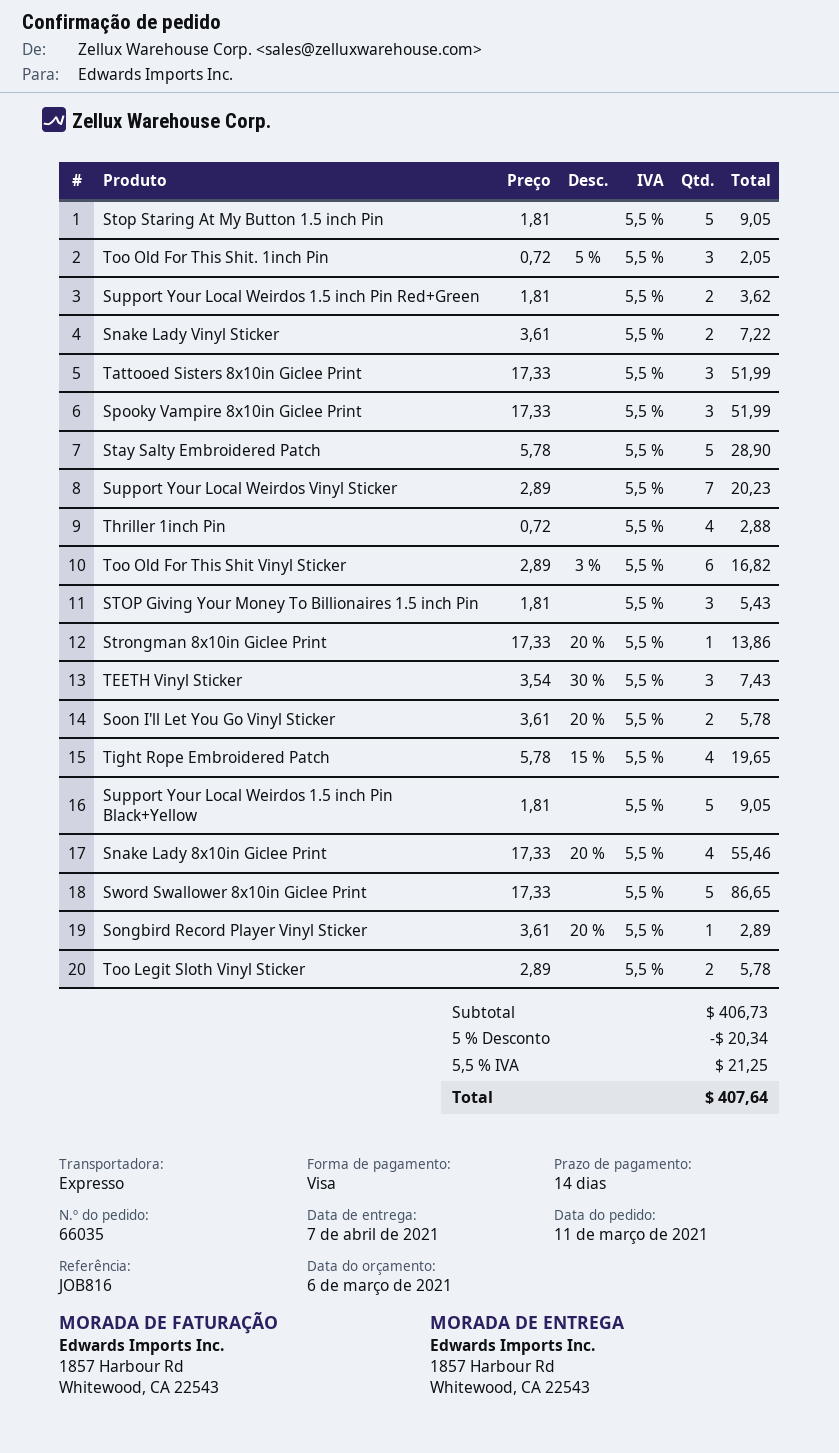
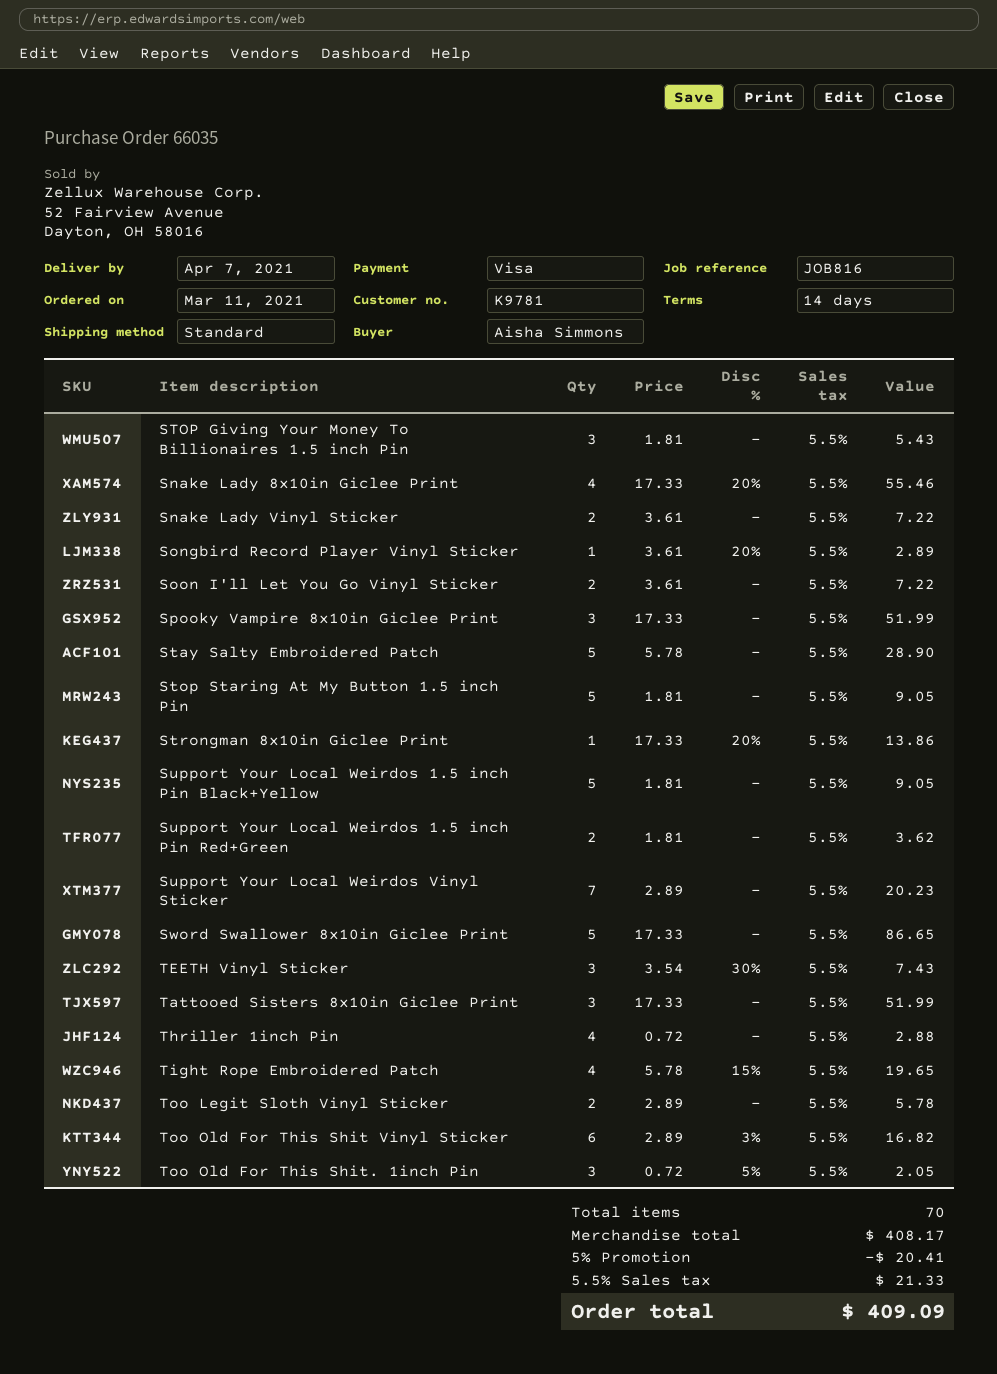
shipping method: express -> standard
Soon I'll Let You Go Vinyl Sticker: 2 x 3.61 - 20% = 5.78 -> 2 x 3.61 = 7.22
subtotal: 406.73 -> 408.17
discount: 5% = 20.34 -> 5% = 20.41
tax: 5.5% = 21.25 -> 5.5% = 21.33
total: 407.64 -> 409.09

